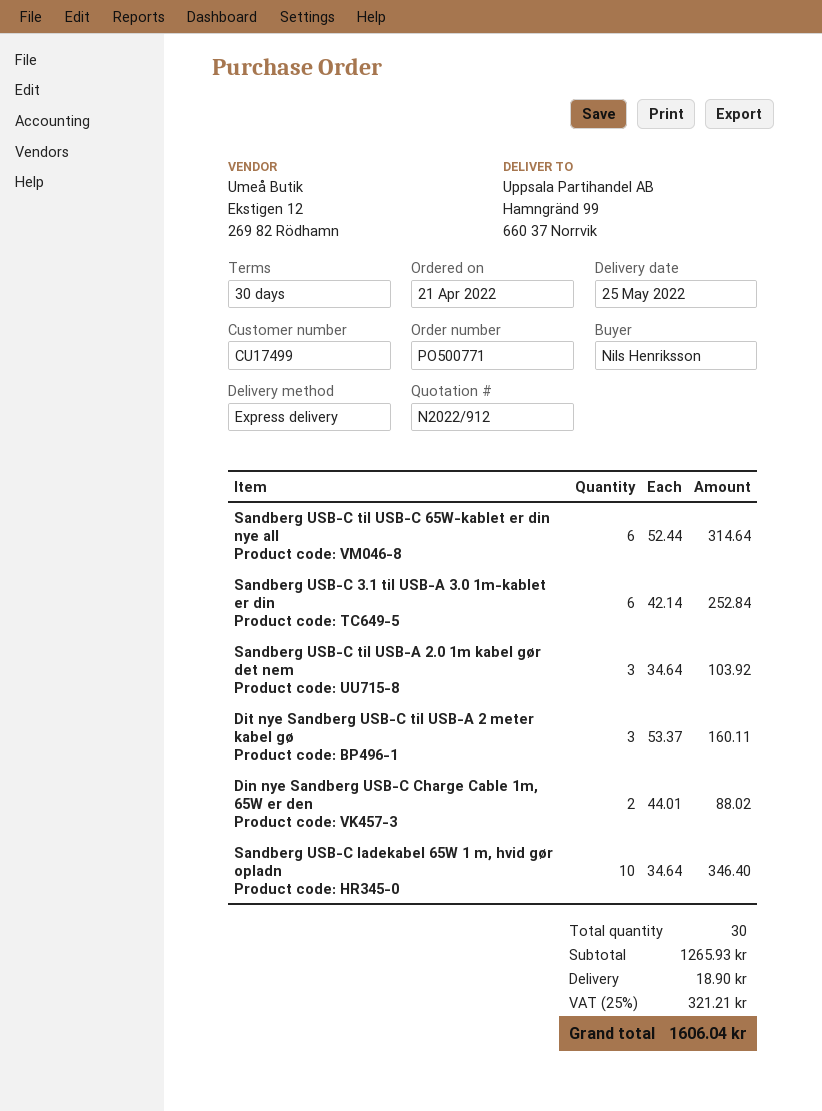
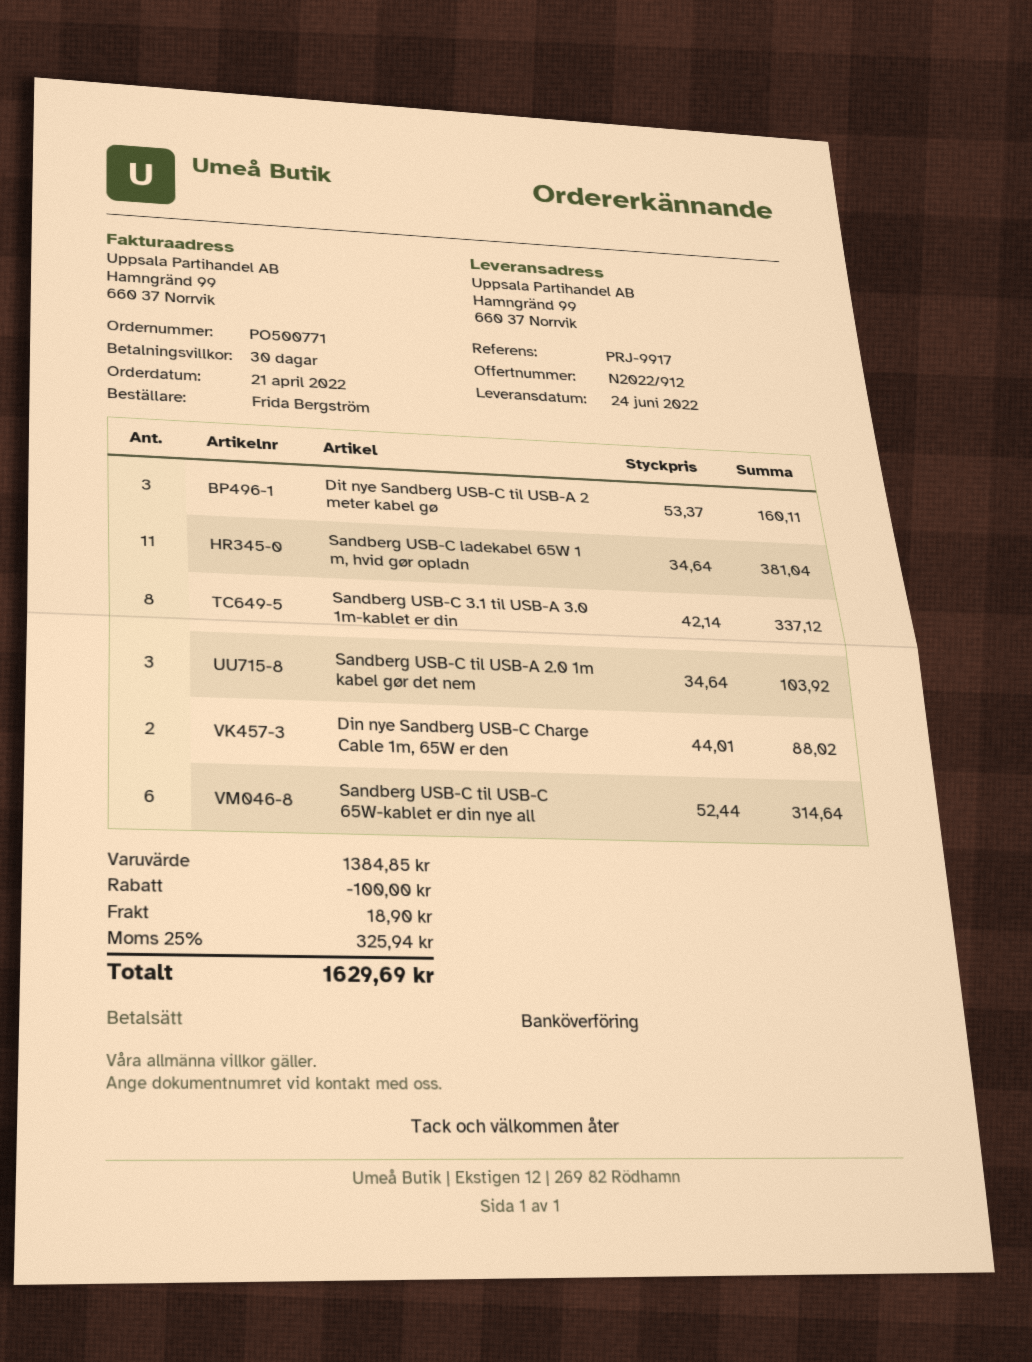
delivery date: 2022-05-25 -> 2022-06-24
ordered by: Nils Henriksson -> Frida Bergström
Sandberg USB-C 3.1 til USB-A 3.0 1m-kablet er din: 6 x 42.14 = 252.84 -> 8 x 42.14 = 337.12
Sandberg USB-C ladekabel 65W 1 m, hvid gør opladn: 10 x 34.64 = 346.40 -> 11 x 34.64 = 381.04
subtotal: 1265.93 -> 1384.85
discount: none -> 100.00
tax: 25% = 321.21 -> 25% = 325.94
total: 1606.04 -> 1629.69

